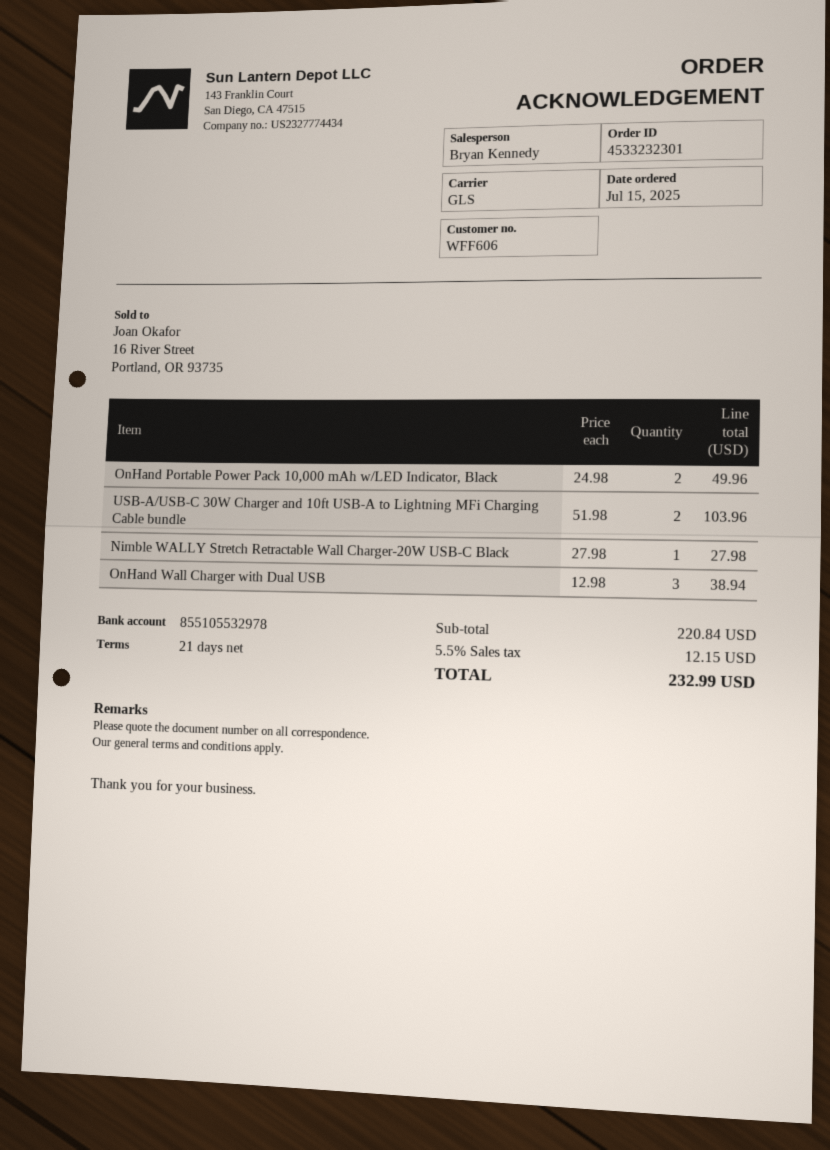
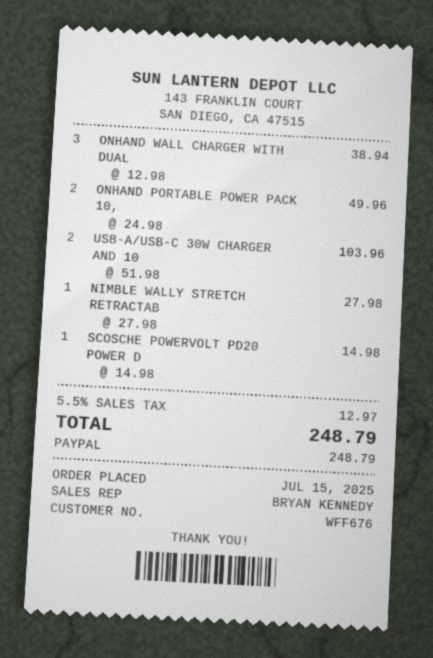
customer number: WFF606 -> WFF676
SCOSCHE POWERVOLT PD20 POWER D: none -> 1 x 14.98 = 14.98
tax: 5.5% = 12.15 -> 5.5% = 12.97
total: 232.99 -> 248.79

